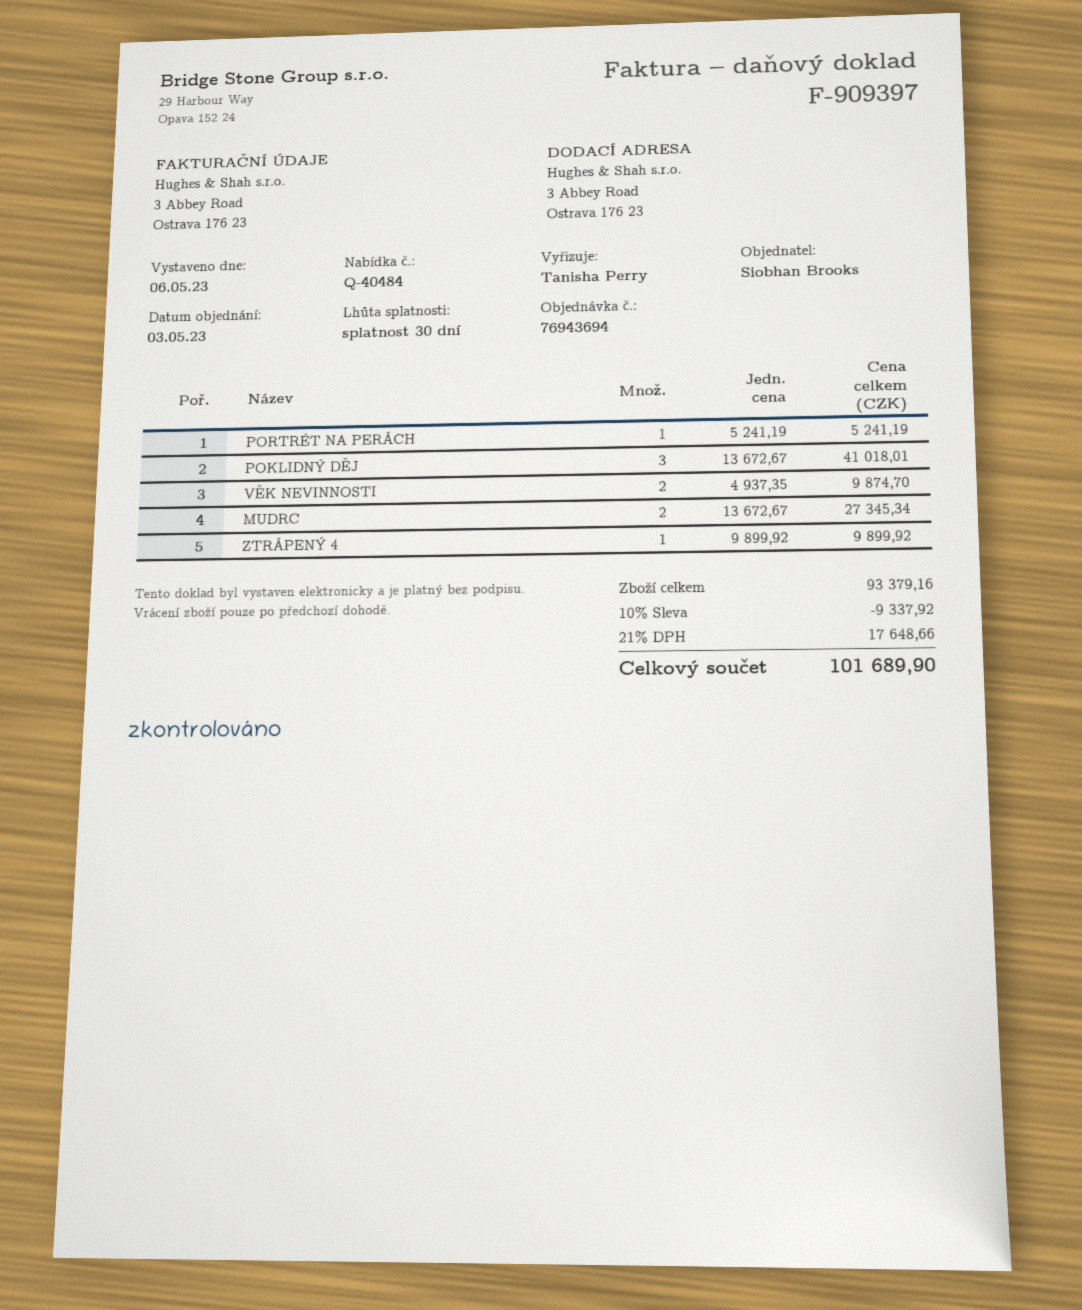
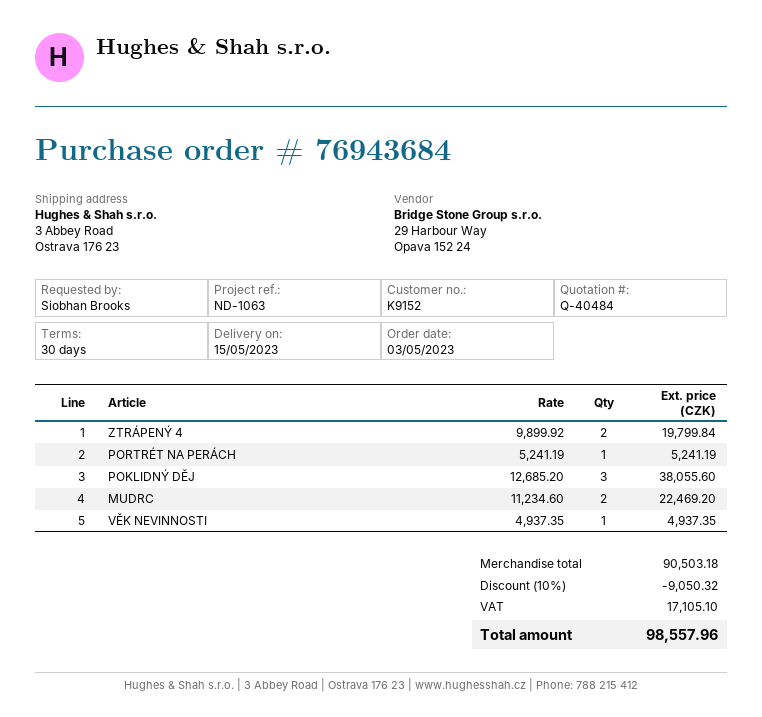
order number: 76943694 -> 76943684
POKLIDNÝ DĚJ: 3 x 13672.67 = 41018.01 -> 3 x 12685.20 = 38055.60
VĚK NEVINNOSTI: 2 x 4937.35 = 9874.70 -> 1 x 4937.35 = 4937.35
MUDRC: 2 x 13672.67 = 27345.34 -> 2 x 11234.60 = 22469.20
ZTRÁPENÝ 4: 1 x 9899.92 = 9899.92 -> 2 x 9899.92 = 19799.84
subtotal: 93379.16 -> 90503.18
discount: 10% = 9337.92 -> 10% = 9050.32
tax: 17648.66 -> 17105.10
total: 101689.90 -> 98557.96

